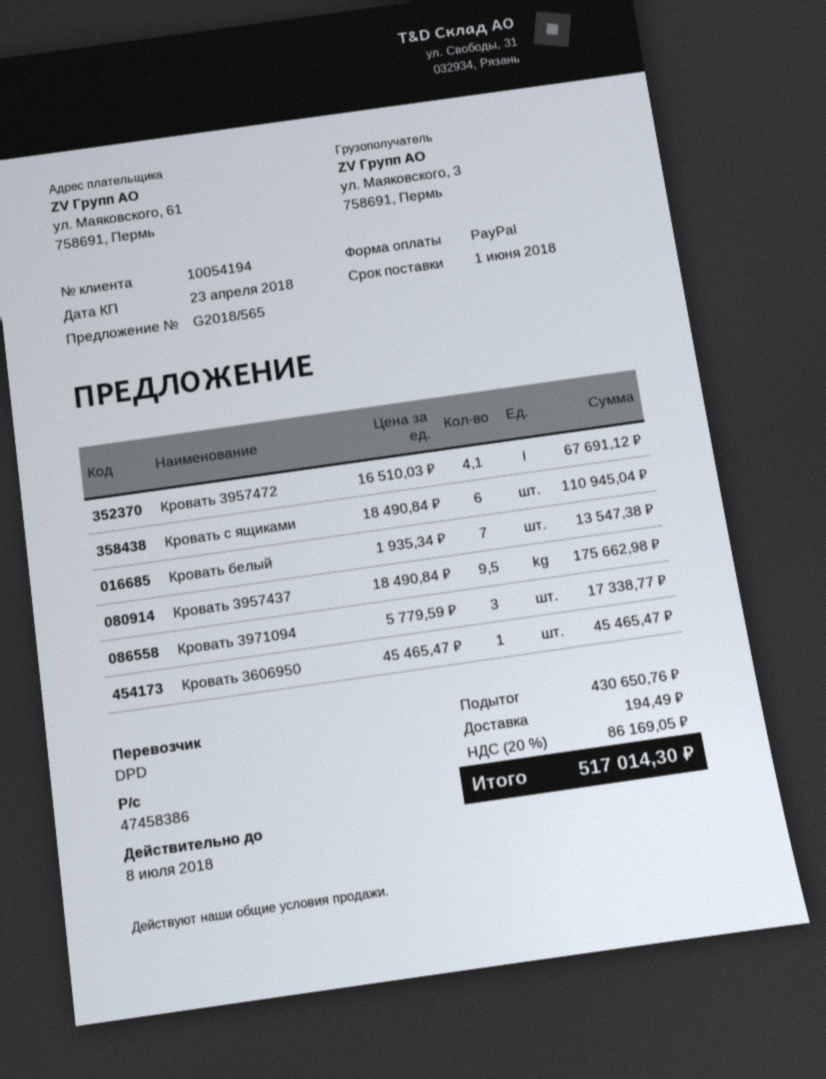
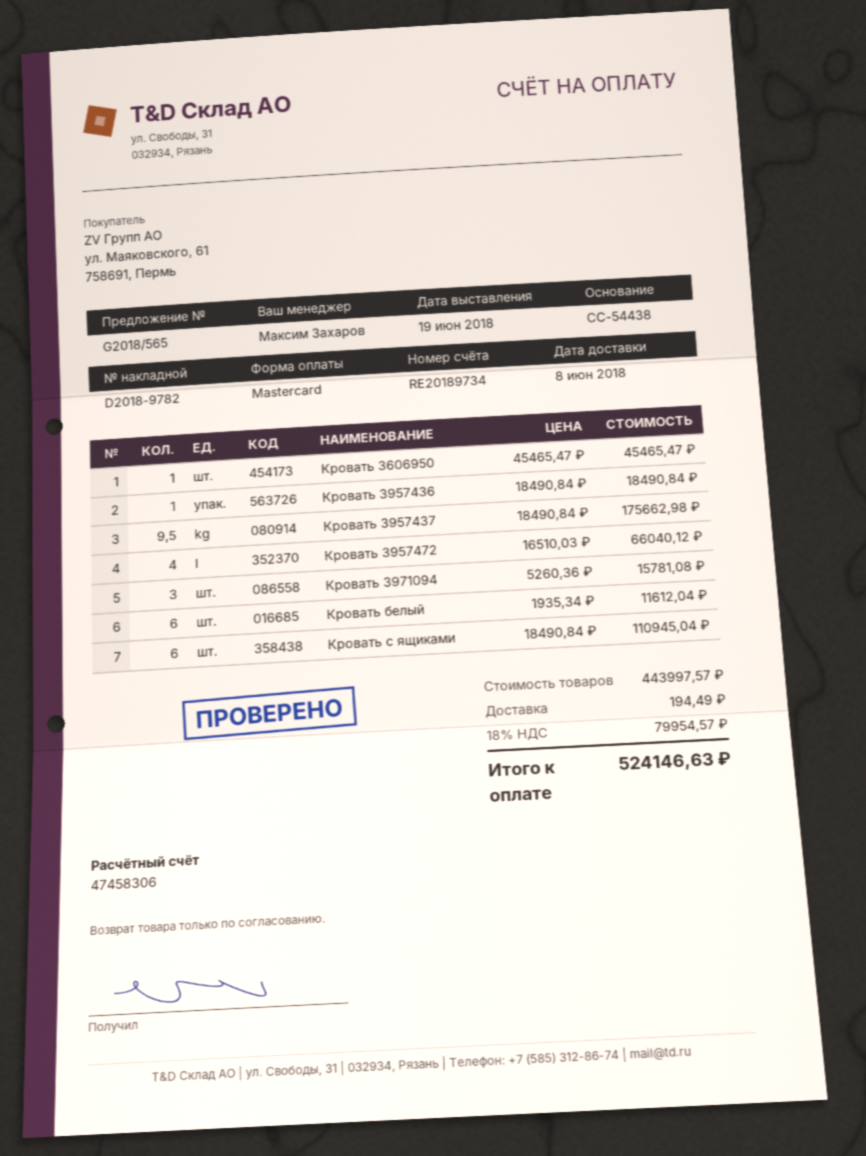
delivery date: 2018-06-01 -> 2018-06-08
payment method: PayPal -> Mastercard
bank account: 47458386 -> 47458306
Кровать 3957472: 4.1 x 16510.03 = 67691.12 -> 4 x 16510.03 = 66040.12
Кровать белый: 7 x 1935.34 = 13547.38 -> 6 x 1935.34 = 11612.04
Кровать 3971094: 3 x 5779.59 = 17338.77 -> 3 x 5260.36 = 15781.08
Кровать 3957436: none -> 1 x 18490.84 = 18490.84
subtotal: 430650.76 -> 443997.57
tax: 20% = 86169.05 -> 18% = 79954.57
total: 517014.30 -> 524146.63

